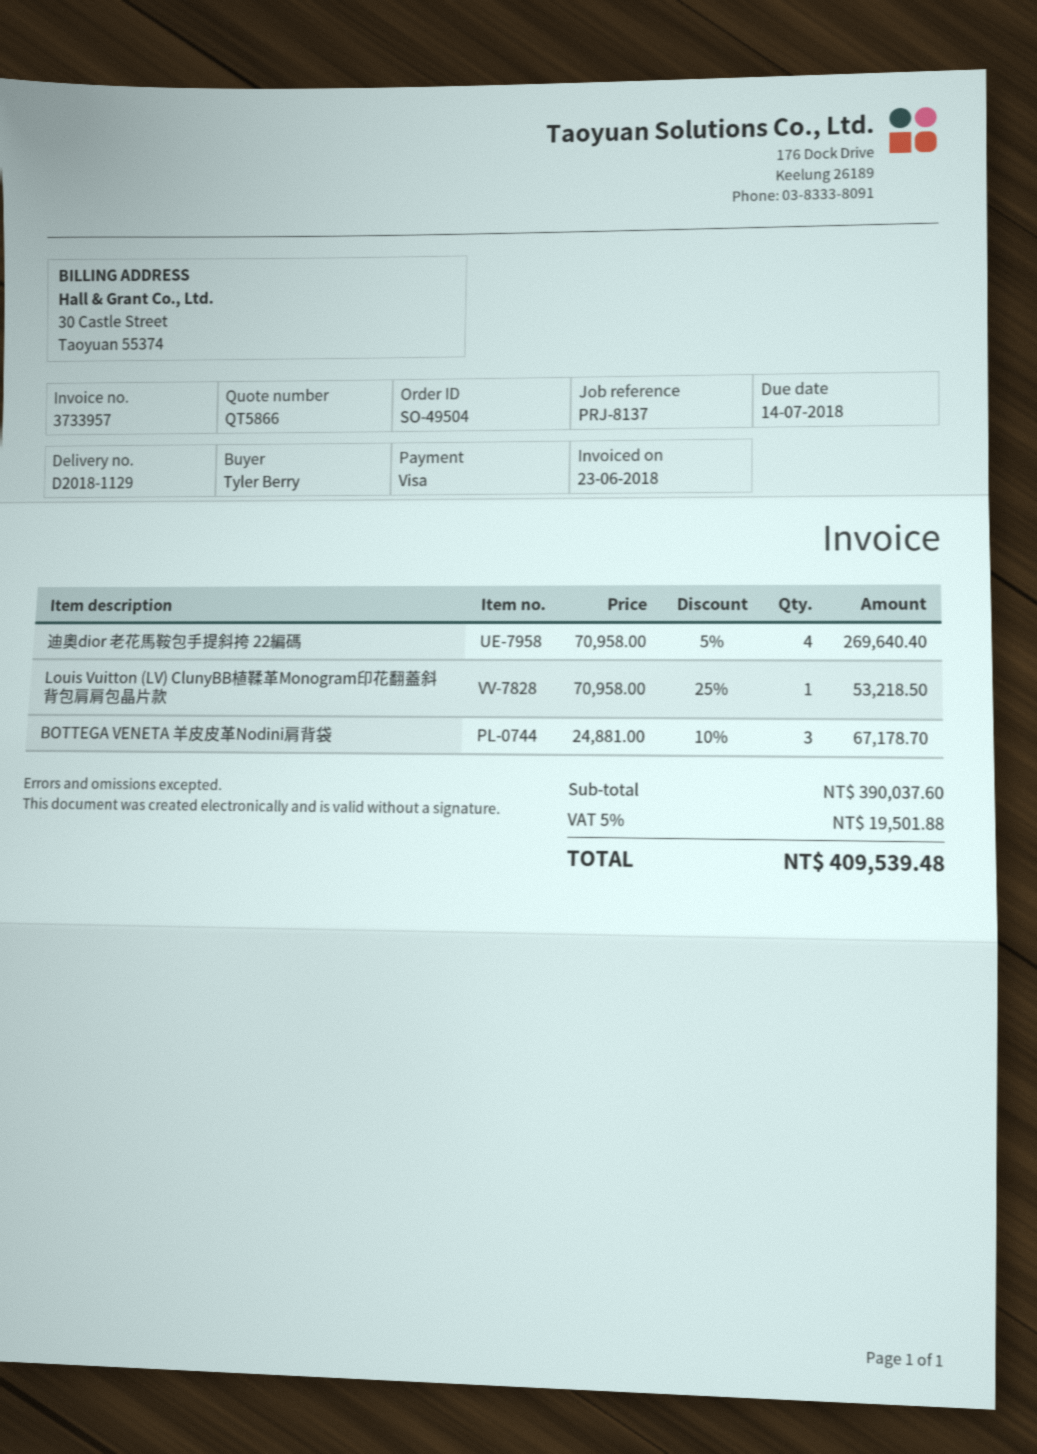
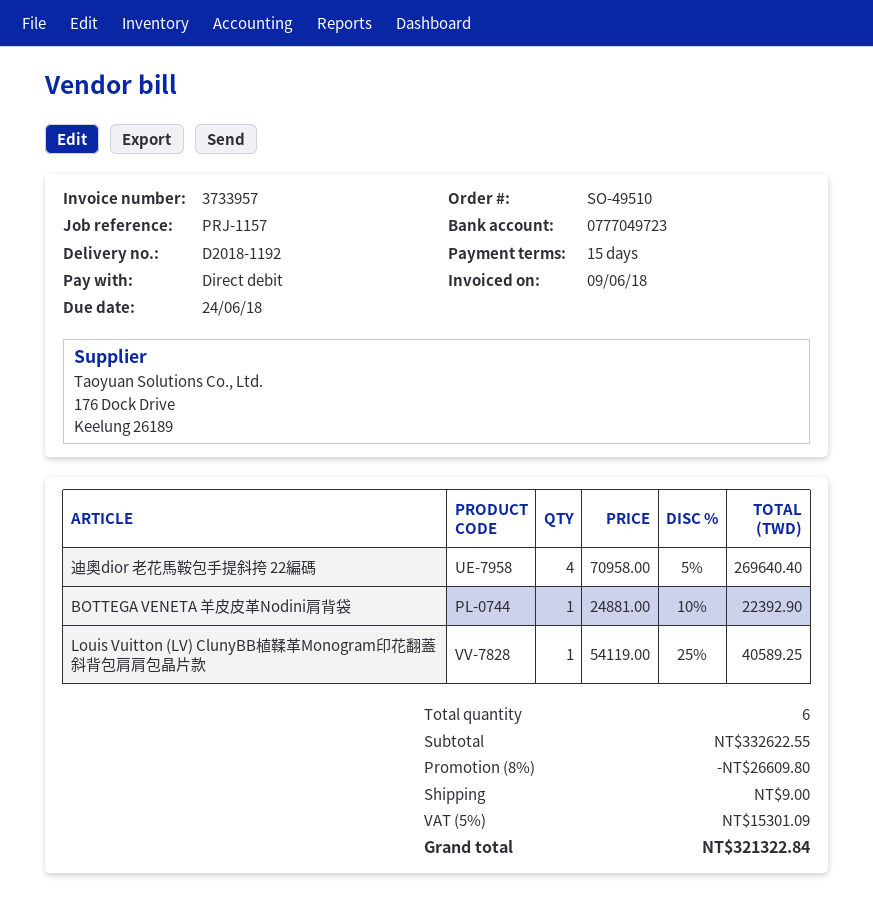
order number: SO-49504 -> SO-49510
delivery note number: D2018-1129 -> D2018-1192
invoice date: 2018-06-23 -> 2018-06-09
due date: 2018-07-14 -> 2018-06-24
reference: PRJ-8137 -> PRJ-1157
payment method: Visa -> direct debit
Louis Vuitton (LV) ClunyBB植鞣革Monogram印花翻蓋斜背包肩肩包晶片款: 1 x 70958.00 - 25% = 53218.50 -> 1 x 54119.00 - 25% = 40589.25
BOTTEGA VENETA 羊皮皮革Nodini肩背袋: 3 x 24881.00 - 10% = 67178.70 -> 1 x 24881.00 - 10% = 22392.90
subtotal: 390037.60 -> 332622.55
discount: none -> 8% = 26609.80
shipping: none -> 9.00
tax: 5% = 19501.88 -> 5% = 15301.09
total: 409539.48 -> 321322.84

